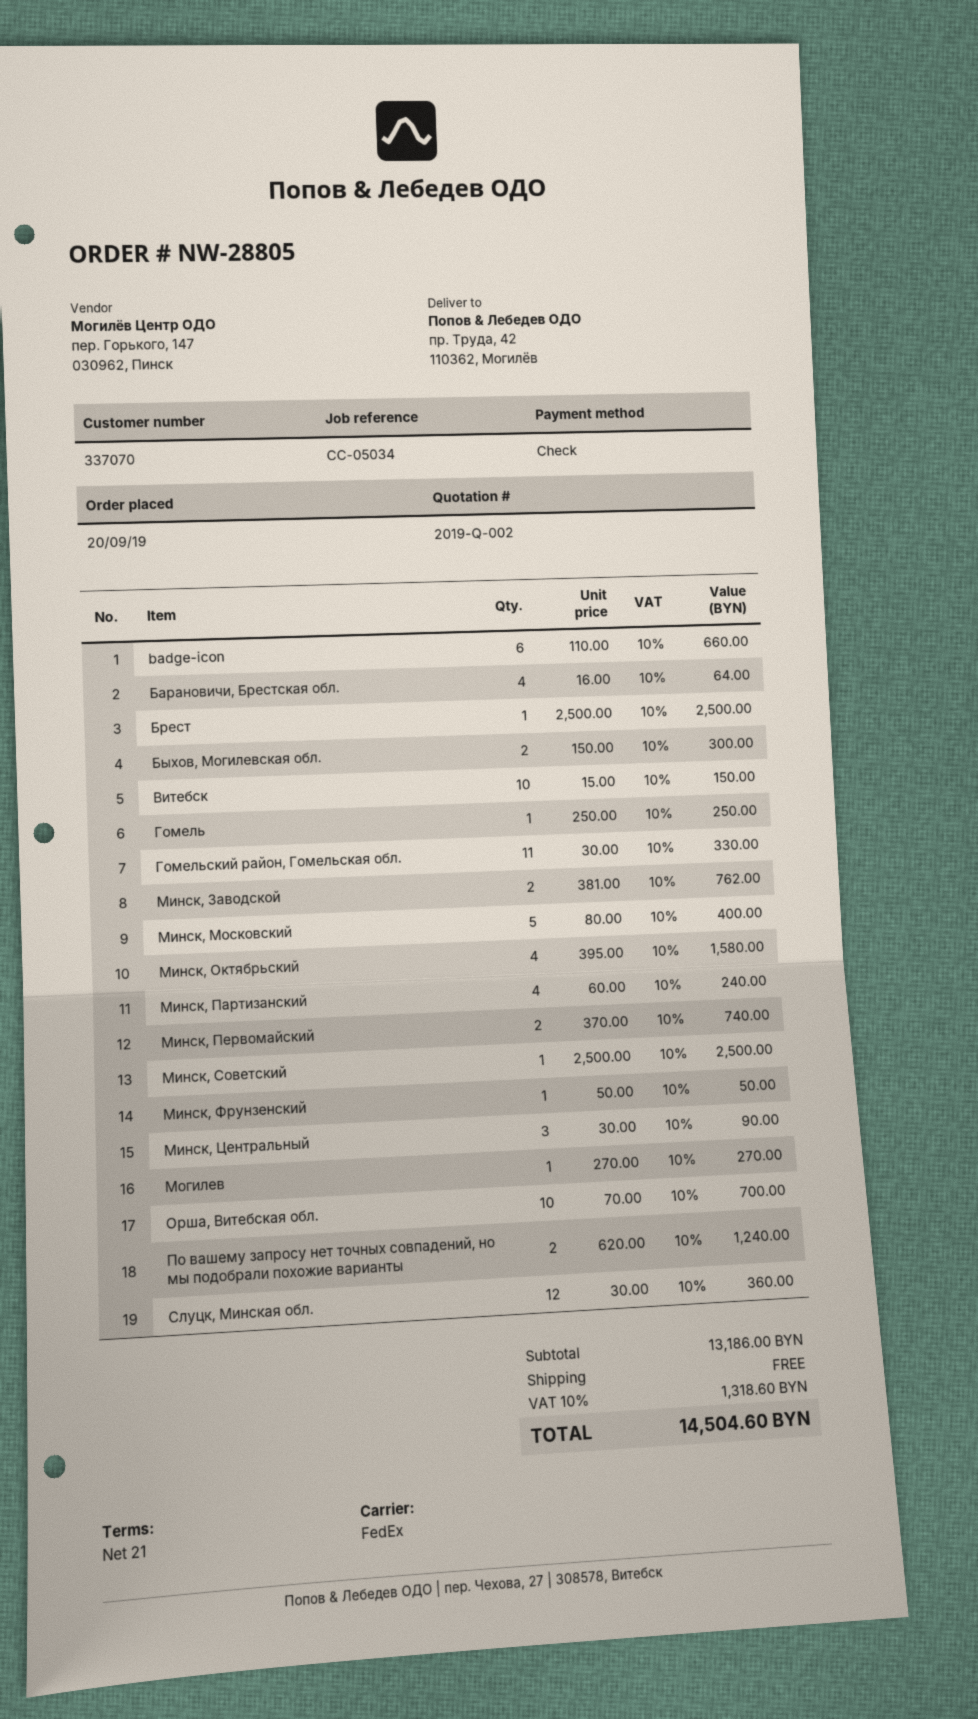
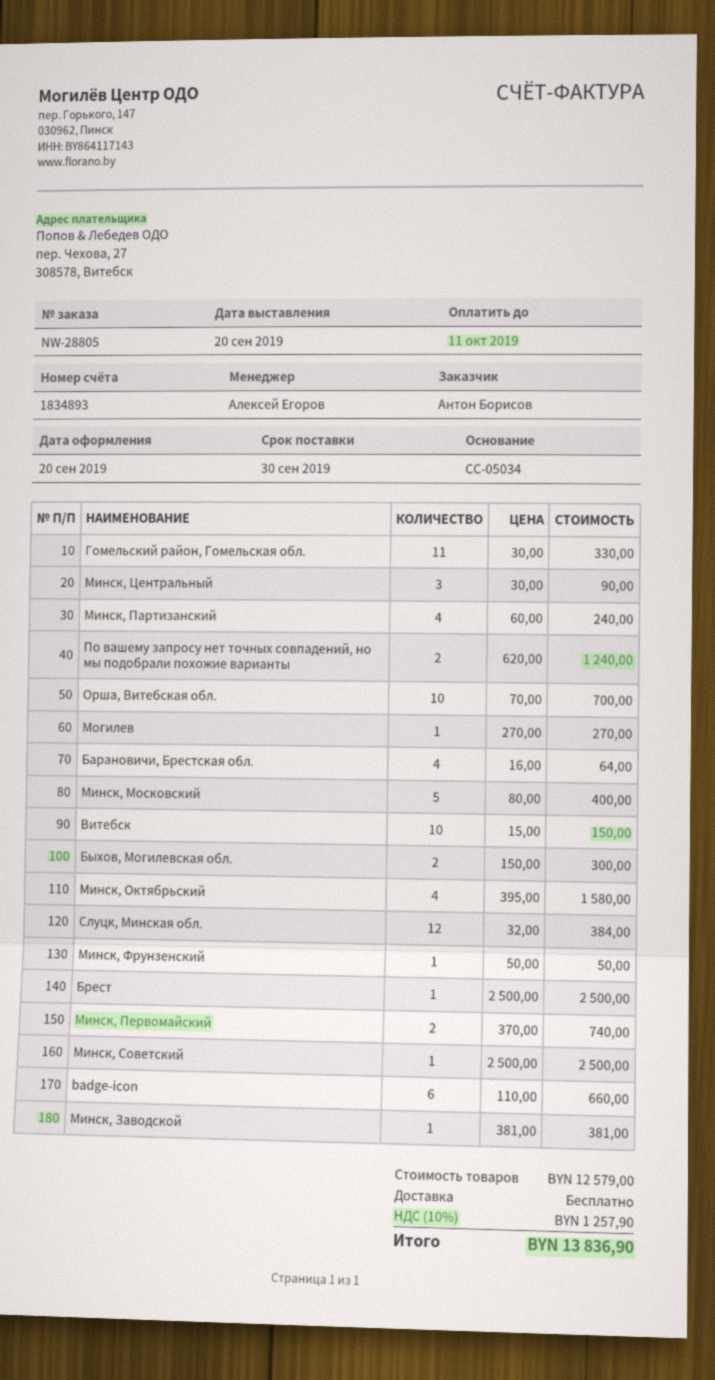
Гомель: 1 x 250.00 = 250.00 -> none
Минск, Заводской: 2 x 381.00 = 762.00 -> 1 x 381.00 = 381.00
Слуцк, Минская обл.: 12 x 30.00 = 360.00 -> 12 x 32.00 = 384.00
subtotal: 13186.00 -> 12579.00
tax: 10% = 1318.60 -> 10% = 1257.90
total: 14504.60 -> 13836.90

